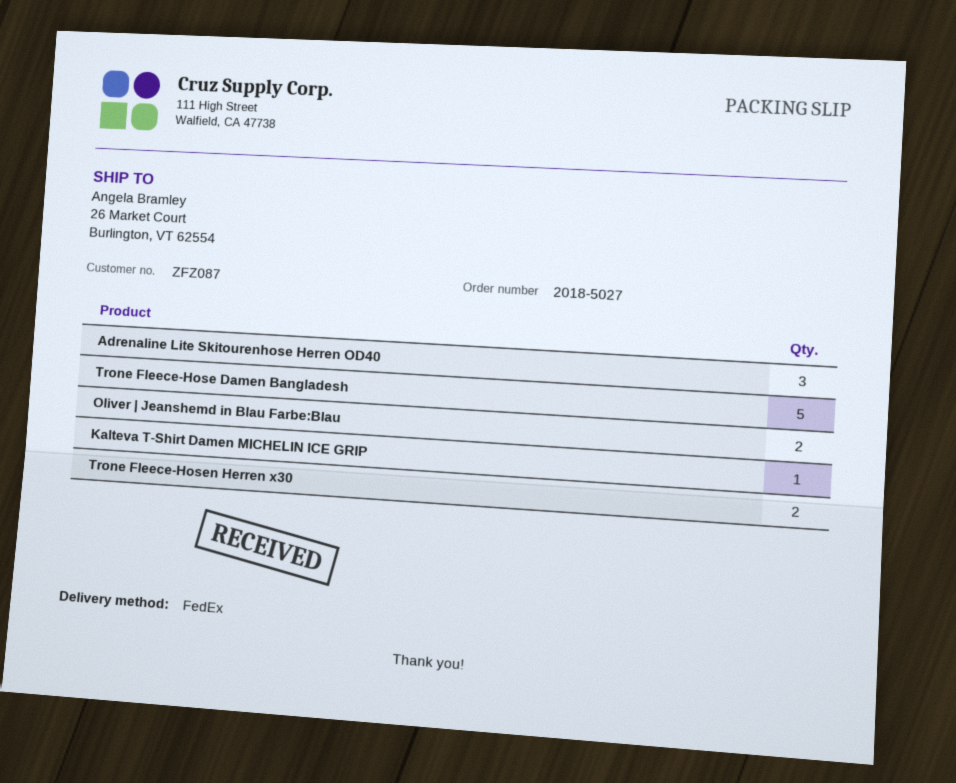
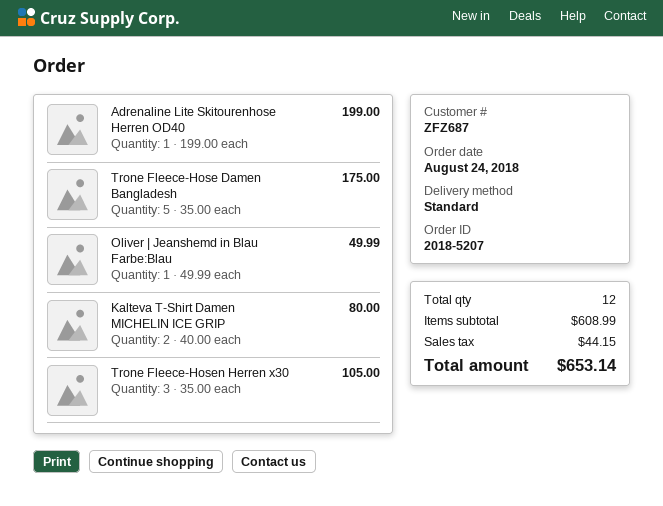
order number: 2018-5027 -> 2018-5207
customer number: ZFZ087 -> ZFZ687
shipping method: FedEx -> standard
Adrenaline Lite Skitourenhose Herren OD40: 3 -> 1
Oliver | Jeanshemd in Blau Farbe:Blau: 2 -> 1
Kalteva T-Shirt Damen MICHELIN ICE GRIP: 1 -> 2
Trone Fleece-Hosen Herren x30: 2 -> 3

